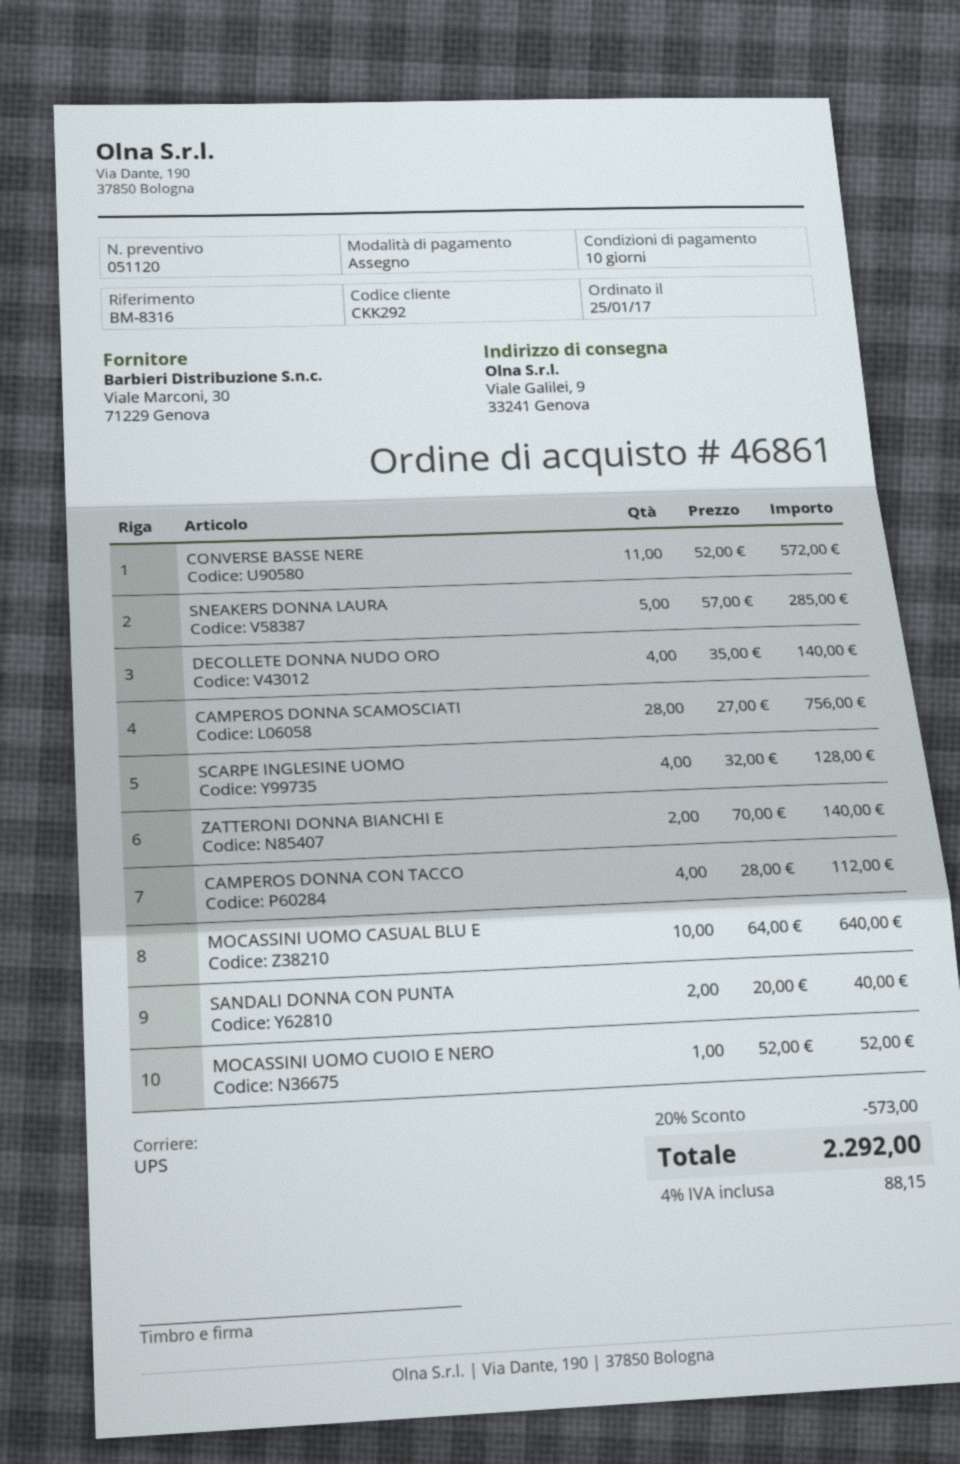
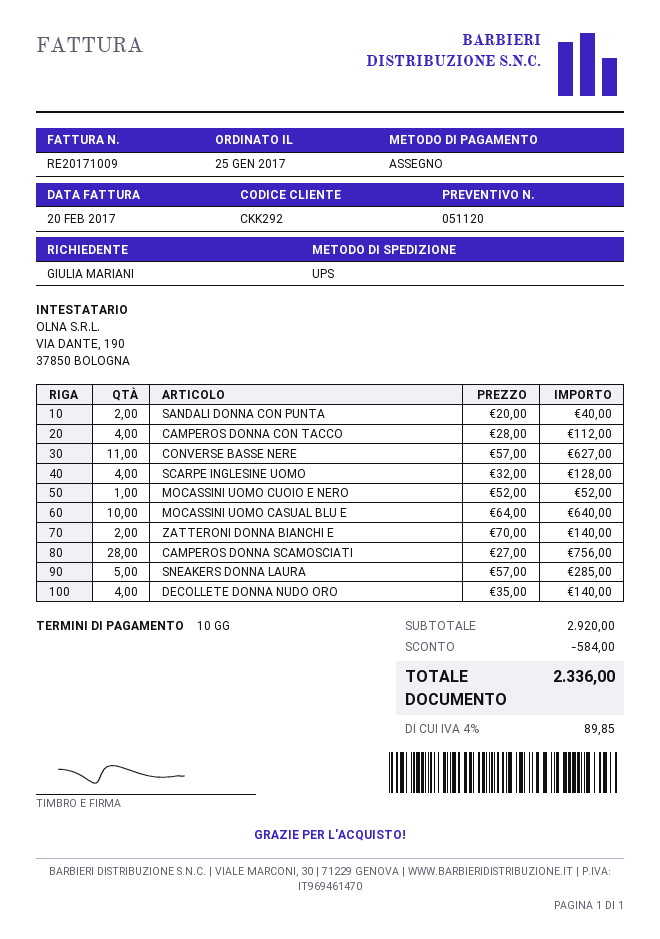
CONVERSE BASSE NERE: 11 x 52.00 = 572.00 -> 11 x 57.00 = 627.00
discount: 573.00 -> 584.00
tax: 4% = 88.15 -> 4% = 89.85
total: 2292.00 -> 2336.00

